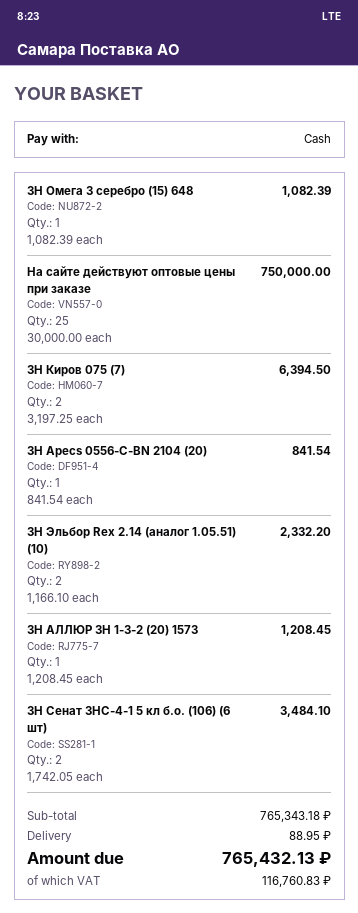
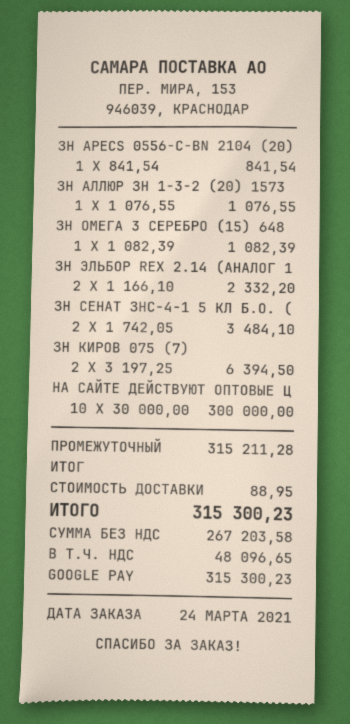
payment method: cash -> Google Pay
На сайте действуют оптовые цены при заказе: 25 x 30000.00 = 750000.00 -> 10 x 30000.00 = 300000.00
ЗН АЛЛЮР ЗН 1-3-2 (20) 1573: 1 x 1208.45 = 1208.45 -> 1 x 1076.55 = 1076.55
subtotal: 765343.18 -> 315211.28
tax: 116760.83 -> 48096.65
total: 765432.13 -> 315300.23

